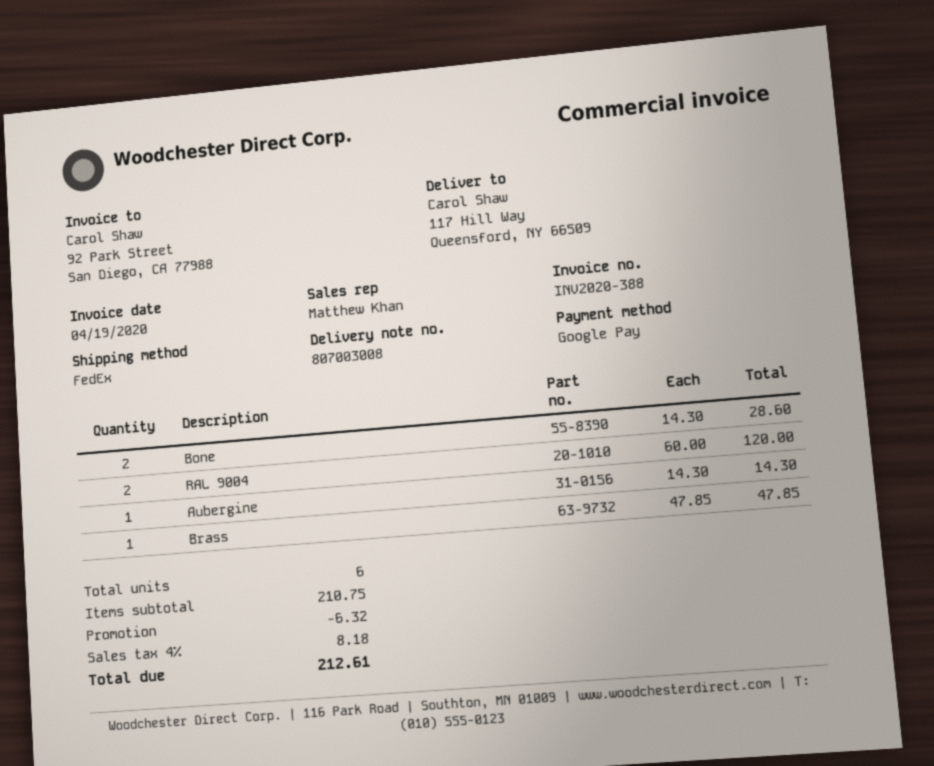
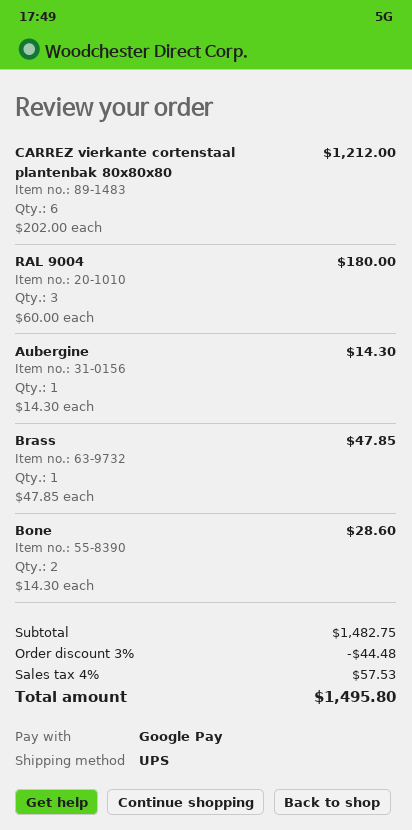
shipping method: FedEx -> UPS
RAL 9004: 2 x 60.00 = 120.00 -> 3 x 60.00 = 180.00
CARREZ vierkante cortenstaal plantenbak 80x80x80: none -> 6 x 202.00 = 1212.00
subtotal: 210.75 -> 1482.75
discount: 6.32 -> 44.48
tax: 4% = 8.18 -> 4% = 57.53
total: 212.61 -> 1495.80

